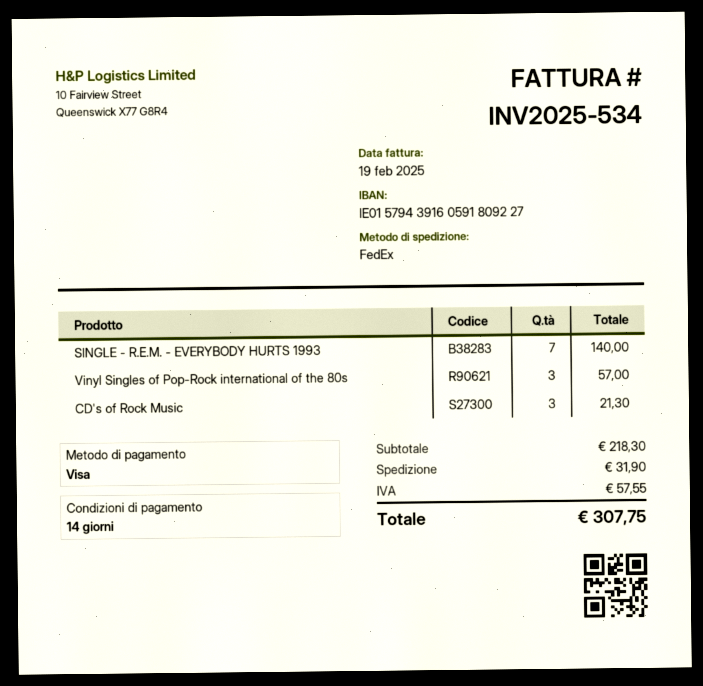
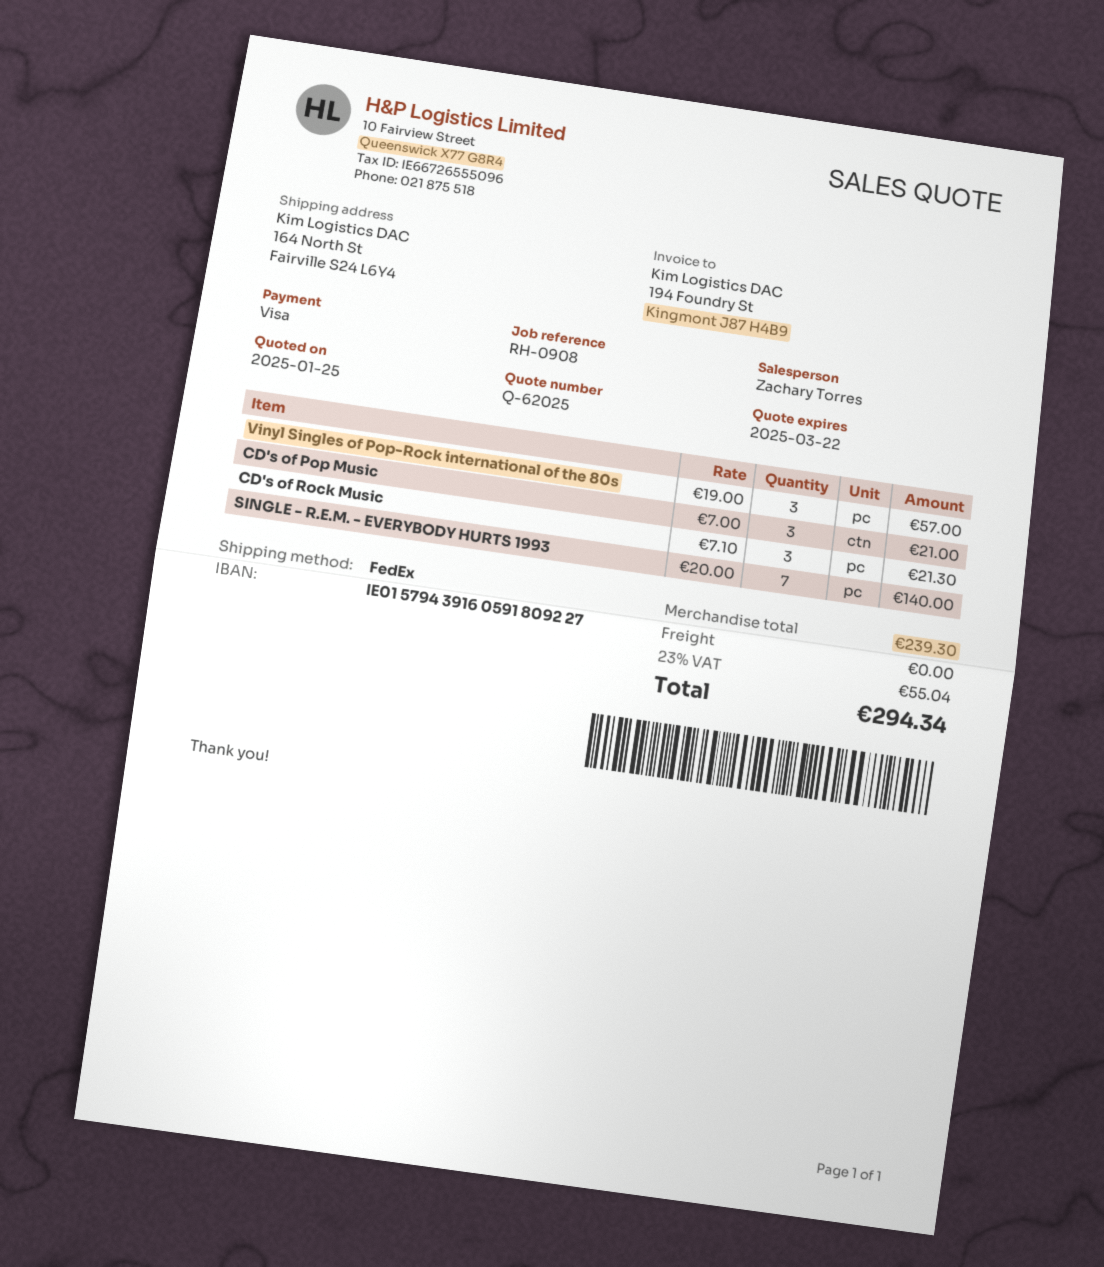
CD's of Pop Music: none -> 3 for 21.00
subtotal: 218.30 -> 239.30
shipping: 31.90 -> 0.00
tax: 57.55 -> 55.04
total: 307.75 -> 294.34

